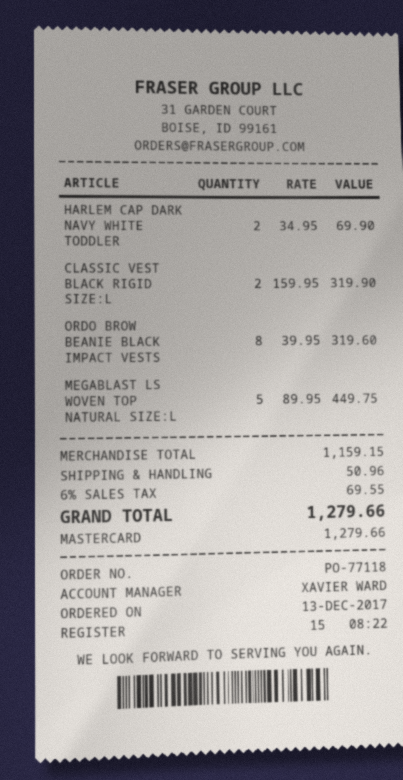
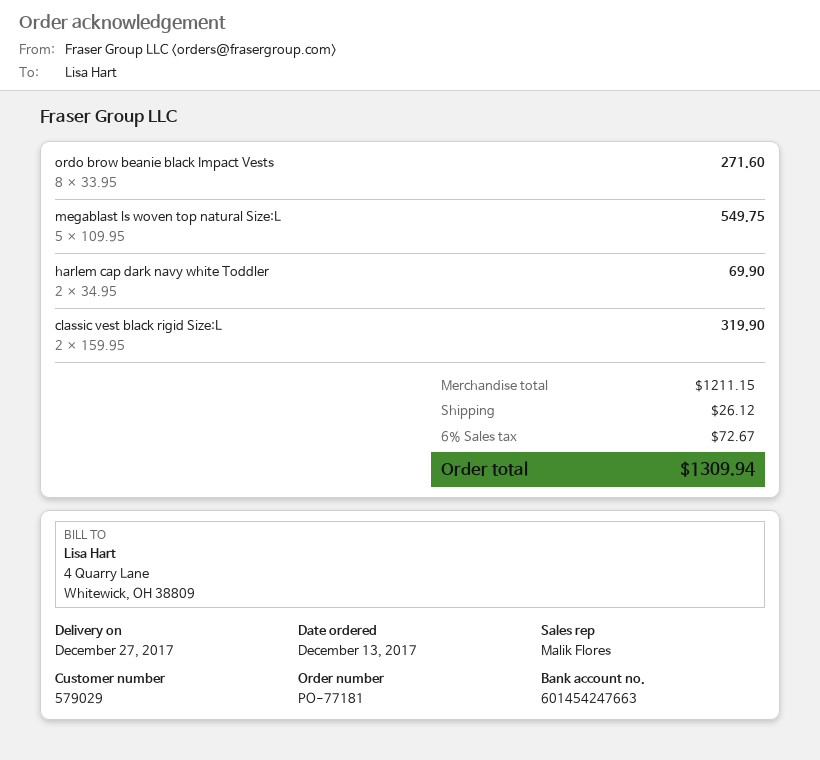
order number: PO-77118 -> PO-77181
sales rep: XAVIER WARD -> Malik Flores
ORDO BROW BEANIE BLACK IMPACT VESTS: 8 x 39.95 = 319.60 -> 8 x 33.95 = 271.60
MEGABLAST LS WOVEN TOP NATURAL SIZE:L: 5 x 89.95 = 449.75 -> 5 x 109.95 = 549.75
subtotal: 1159.15 -> 1211.15
shipping: 50.96 -> 26.12
tax: 6% = 69.55 -> 6% = 72.67
total: 1279.66 -> 1309.94

